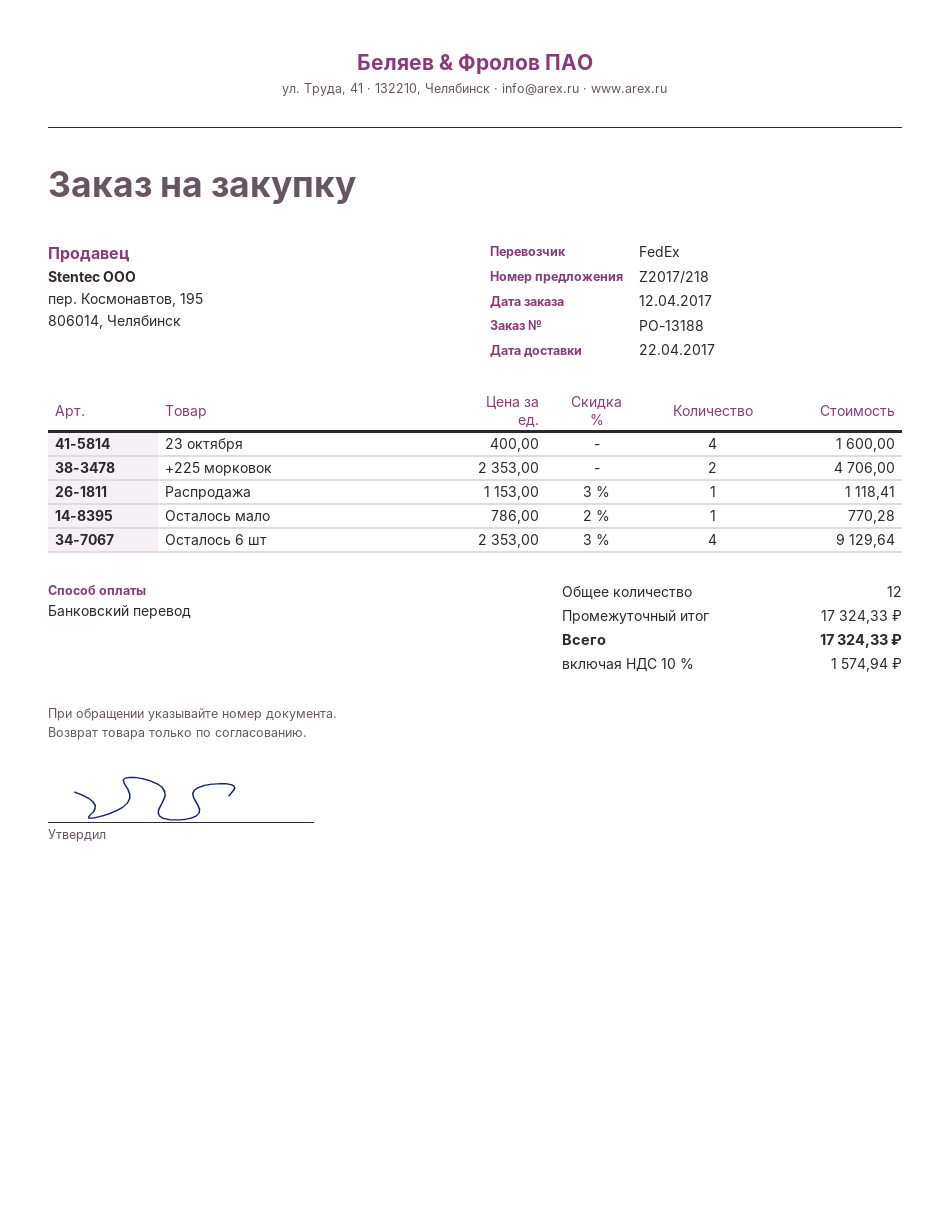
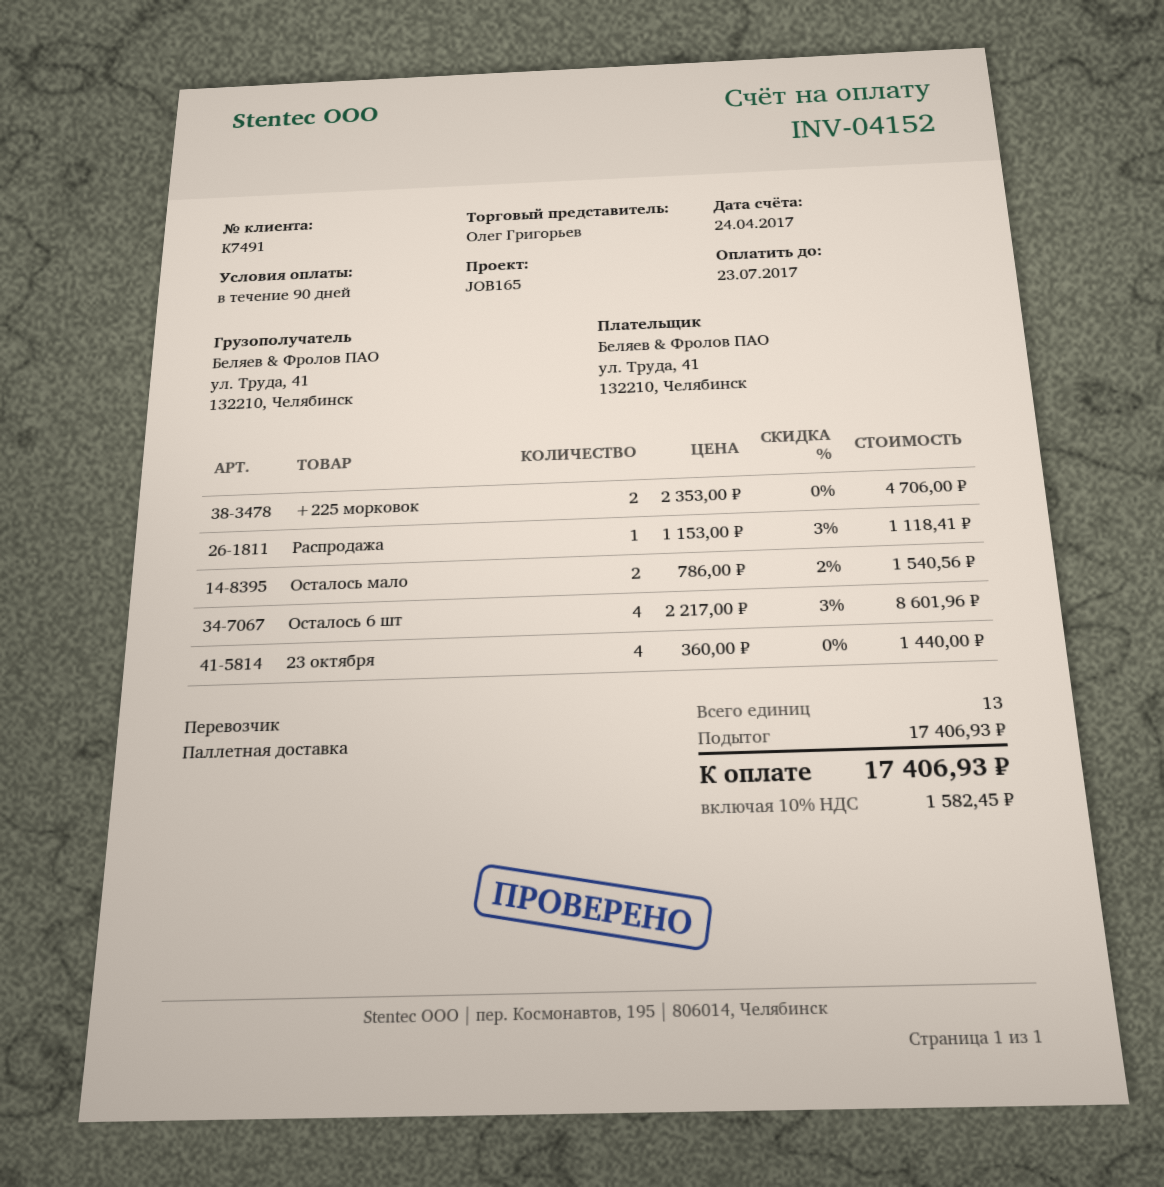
shipping method: FedEx -> pallet freight
23 октября: 4 x 400.00 = 1600.00 -> 4 x 360.00 = 1440.00
Осталось мало: 1 x 786.00 - 2% = 770.28 -> 2 x 786.00 - 2% = 1540.56
Осталось 6 шт: 4 x 2353.00 - 3% = 9129.64 -> 4 x 2217.00 - 3% = 8601.96
total quantity: 12 -> 13
subtotal: 17324.33 -> 17406.93
tax: 10% = 1574.94 -> 10% = 1582.45
total: 17324.33 -> 17406.93

